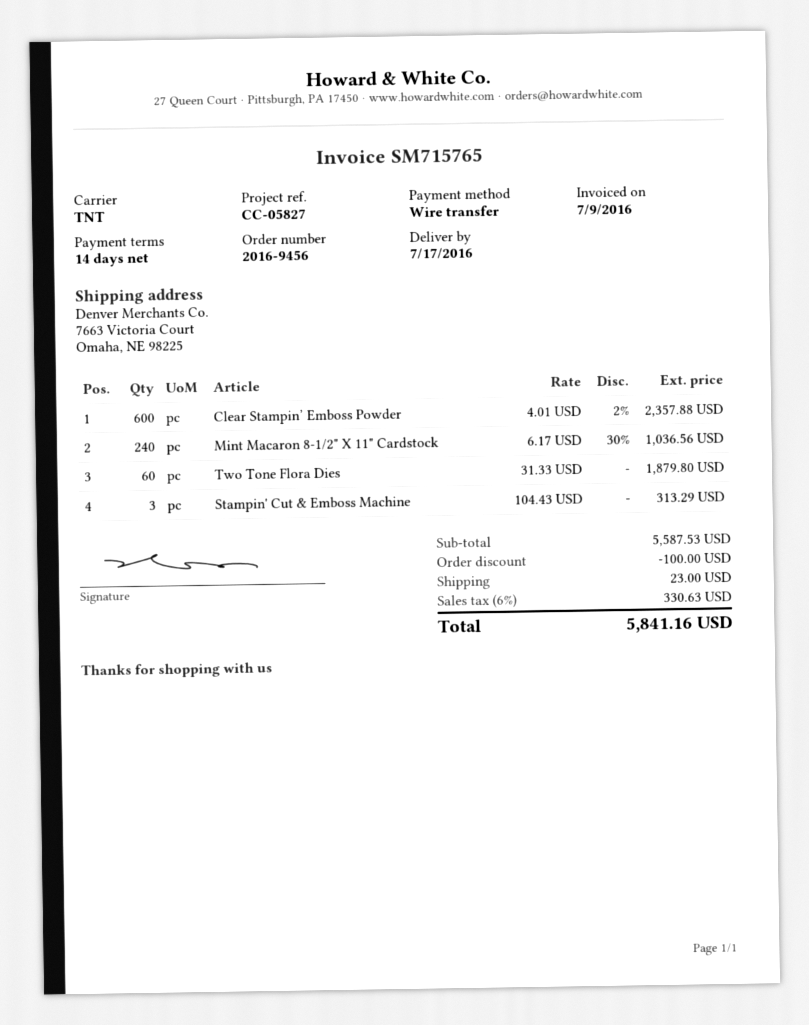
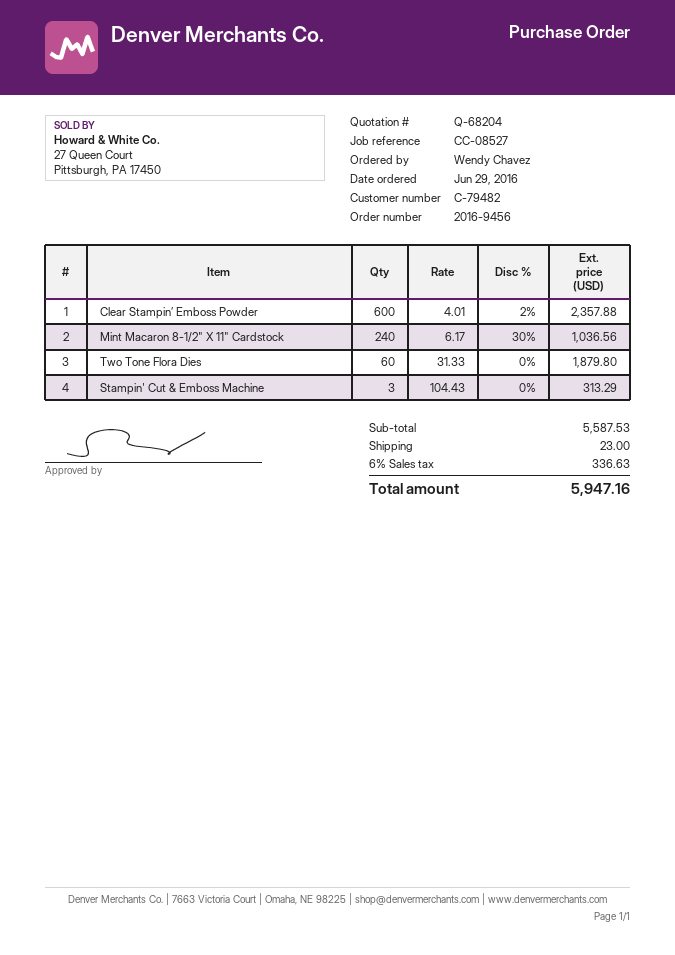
reference: CC-05827 -> CC-08527
discount: 100.00 -> none
tax: 6% = 330.63 -> 6% = 336.63
total: 5841.16 -> 5947.16

